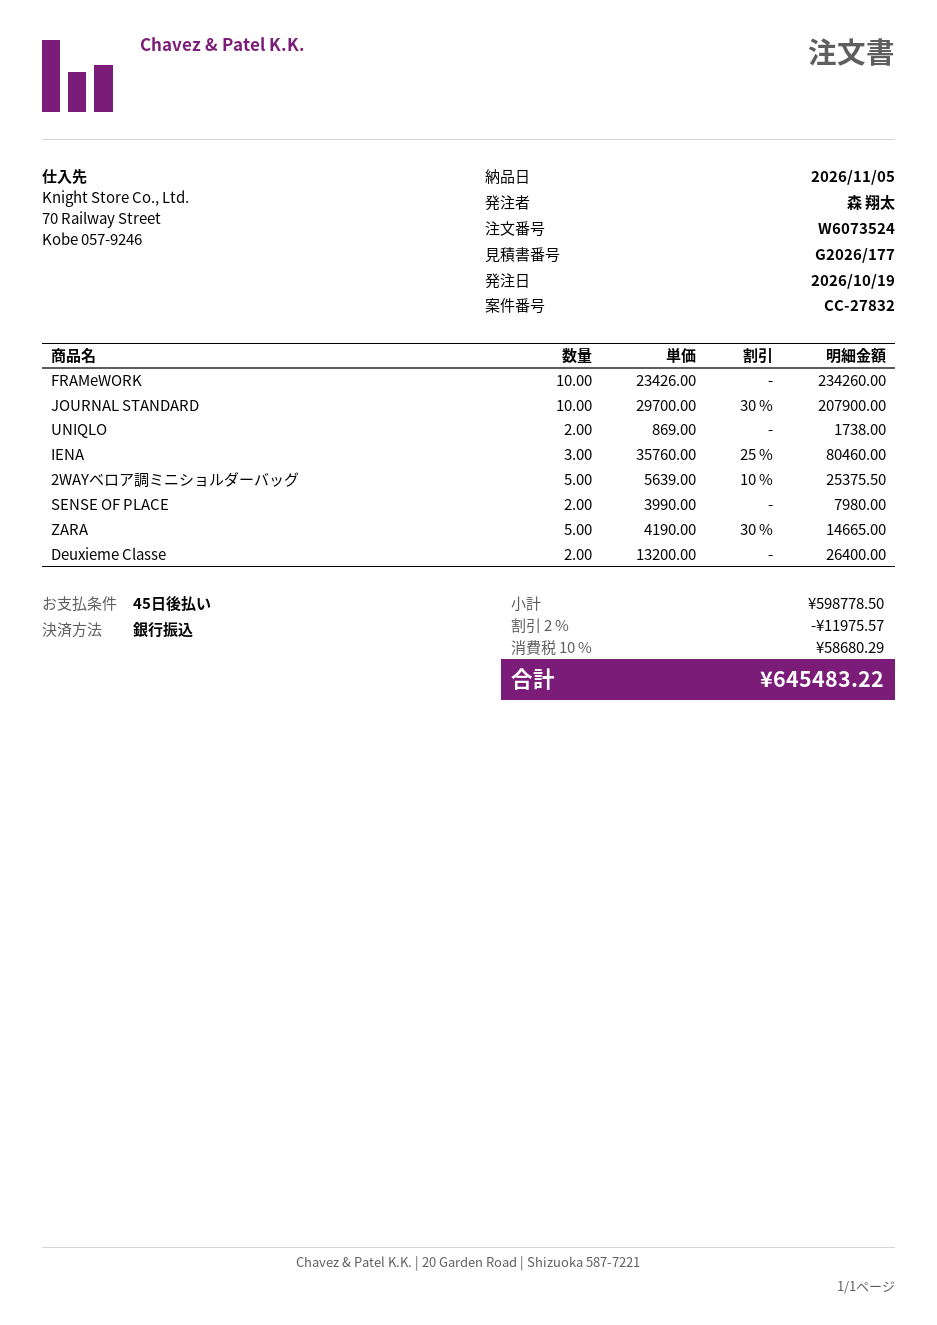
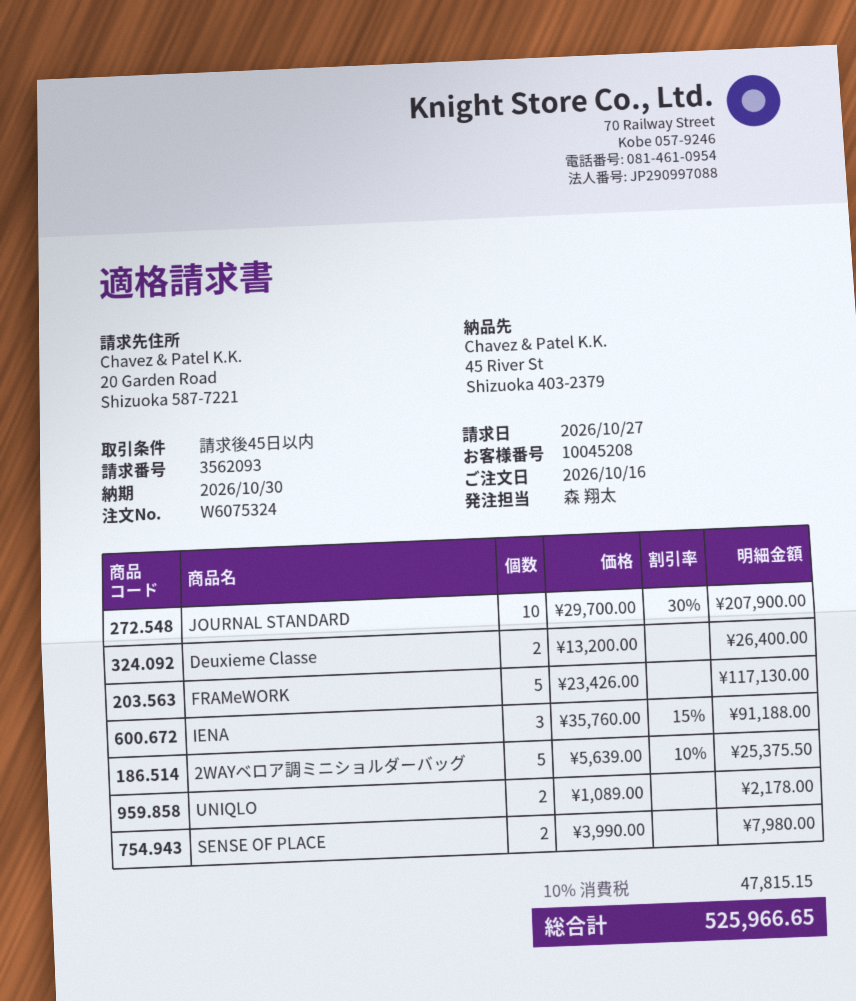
order number: W6073524 -> W6075324
order date: 2026-10-19 -> 2026-10-16
delivery date: 2026-11-05 -> 2026-10-30
FRAMeWORK: 10 x 23426.00 = 234260.00 -> 5 x 23426.00 = 117130.00
UNIQLO: 2 x 869.00 = 1738.00 -> 2 x 1089.00 = 2178.00
IENA: 3 x 35760.00 - 25% = 80460.00 -> 3 x 35760.00 - 15% = 91188.00
ZARA: 5 x 4190.00 - 30% = 14665.00 -> none
discount: 2% = 11975.57 -> none
tax: 10% = 58680.29 -> 10% = 47815.15
total: 645483.22 -> 525966.65

